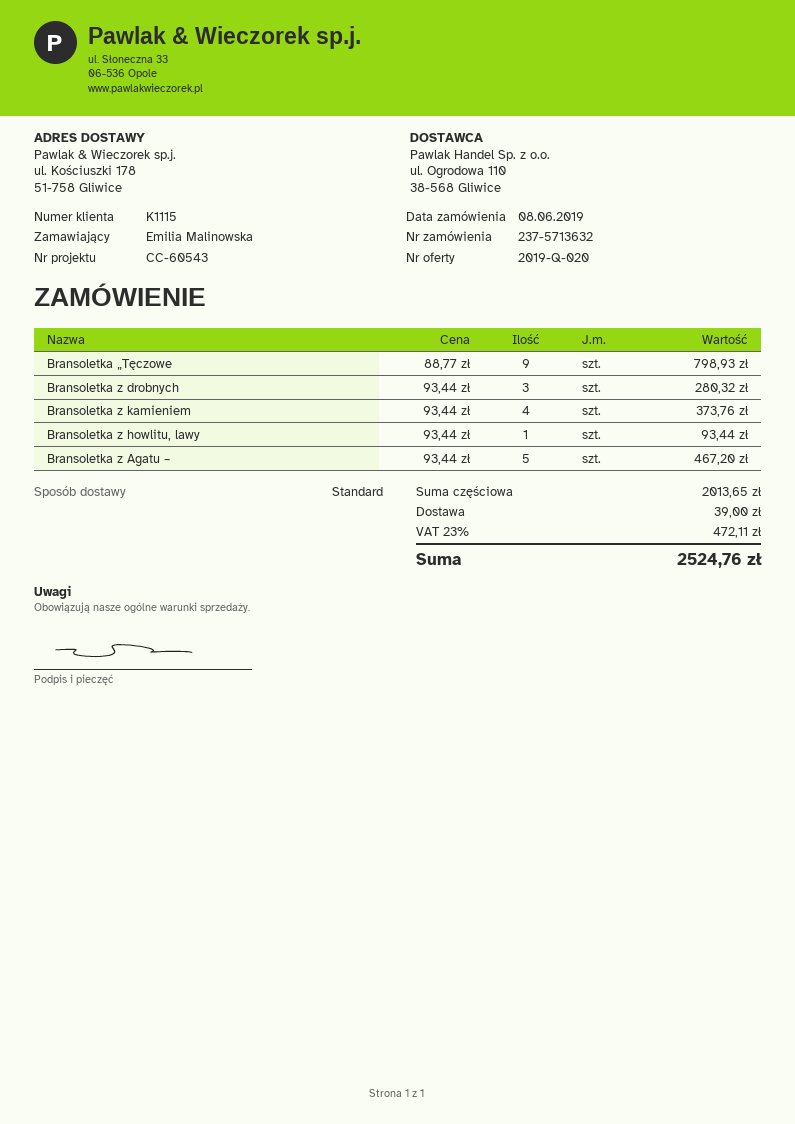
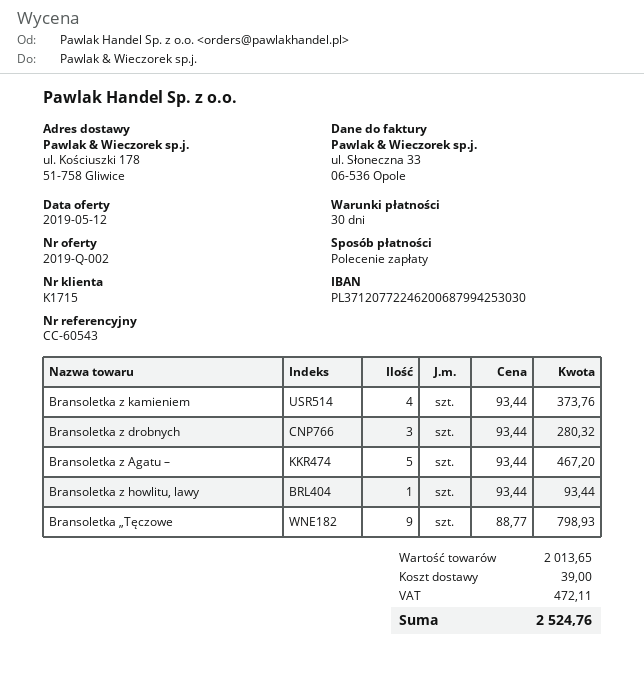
quote number: 2019-Q-020 -> 2019-Q-002
customer number: K1115 -> K1715

